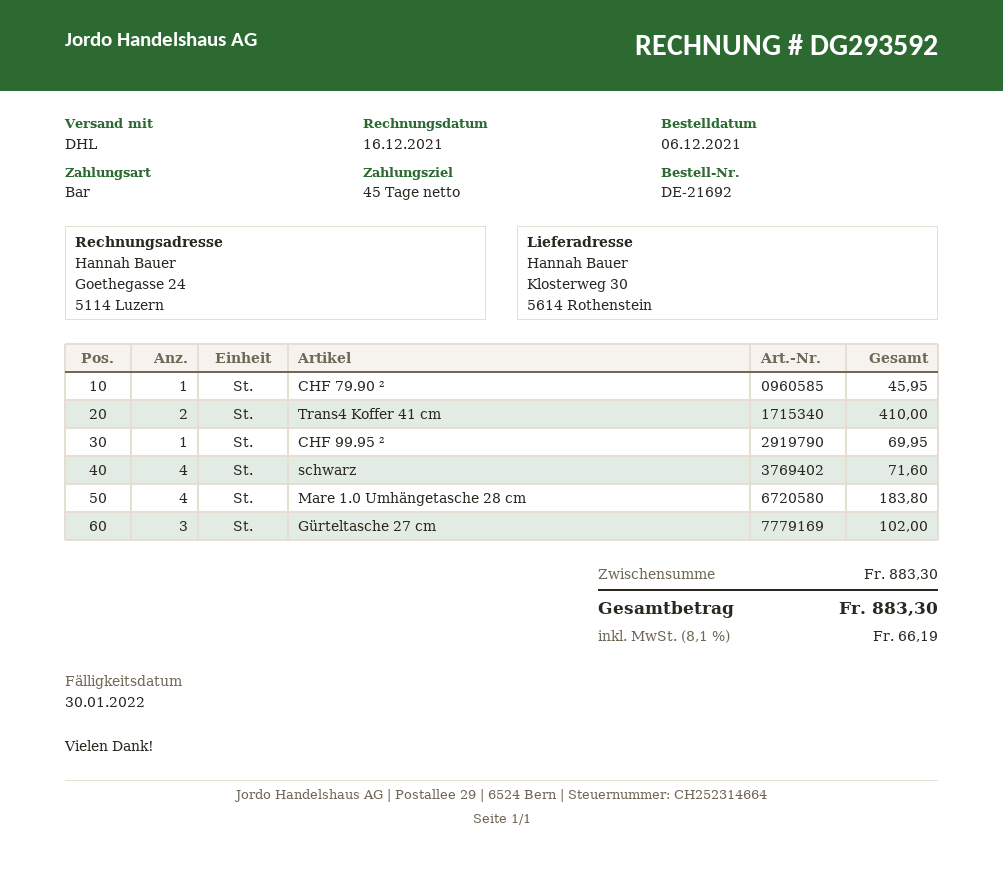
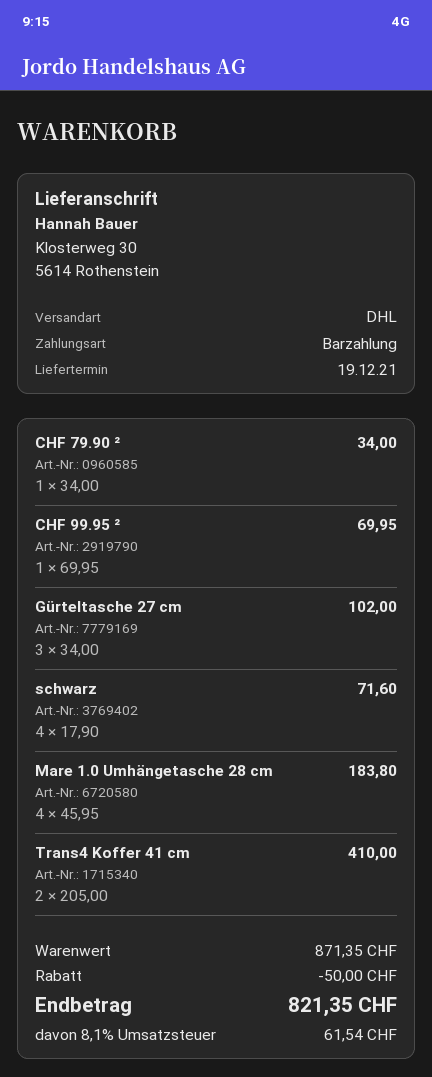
CHF 79.90 ²: 1 for 45.95 -> 1 for 34.00
subtotal: 883.30 -> 871.35
discount: none -> 50.00
tax: 8.1% = 66.19 -> 8.1% = 61.54
total: 883.30 -> 821.35

